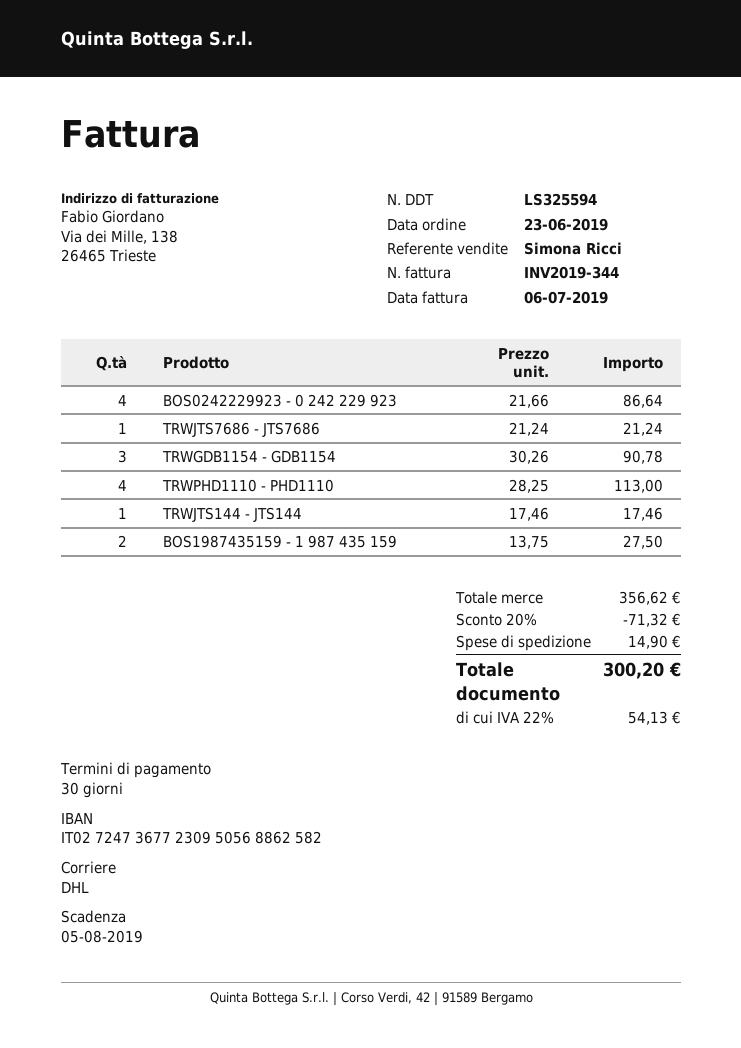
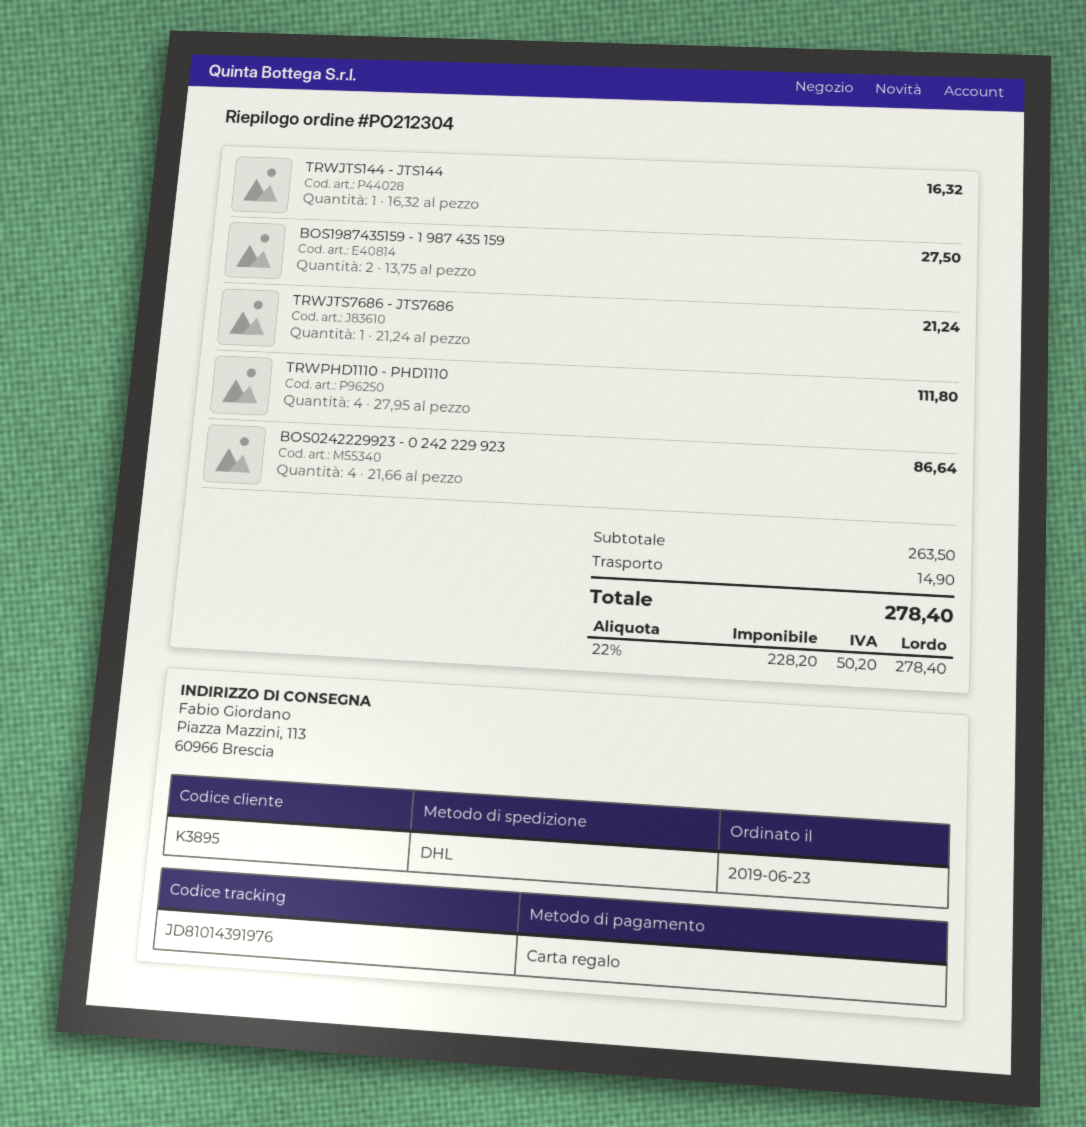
TRWGDB1154 - GDB1154: 3 x 30.26 = 90.78 -> none
TRWPHD1110 - PHD1110: 4 x 28.25 = 113.00 -> 4 x 27.95 = 111.80
TRWJTS144 - JTS144: 1 x 17.46 = 17.46 -> 1 x 16.32 = 16.32
subtotal: 356.62 -> 263.50
discount: 20% = 71.32 -> none
tax: 22% = 54.13 -> 22% = 50.20
total: 300.20 -> 278.40

